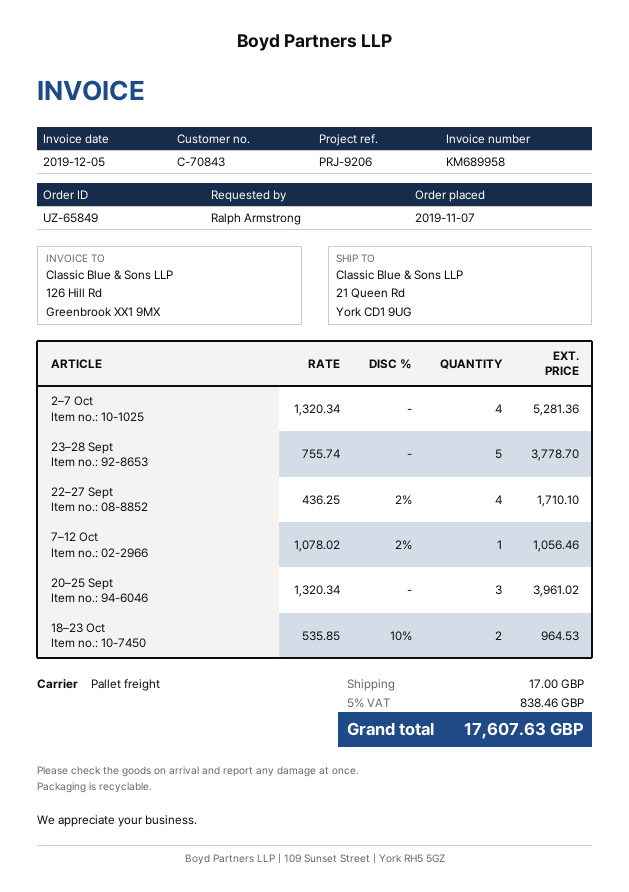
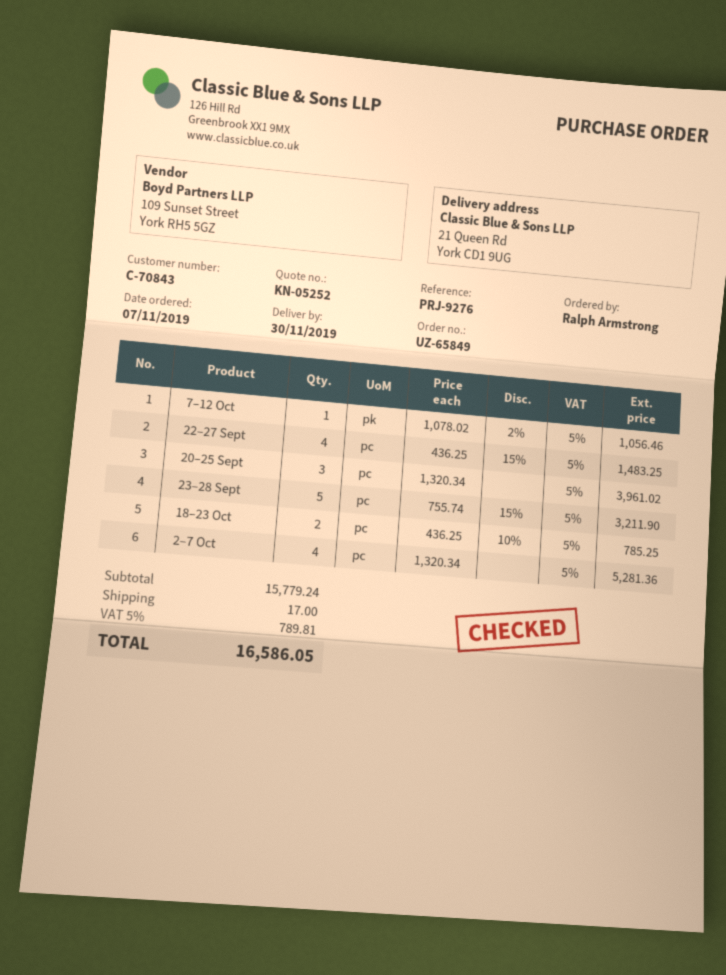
reference: PRJ-9206 -> PRJ-9276
23–28 Sept: 5 x 755.74 = 3778.70 -> 5 x 755.74 - 15% = 3211.90
22–27 Sept: 4 x 436.25 - 2% = 1710.10 -> 4 x 436.25 - 15% = 1483.25
18–23 Oct: 2 x 535.85 - 10% = 964.53 -> 2 x 436.25 - 10% = 785.25
tax: 5% = 838.46 -> 5% = 789.81
total: 17607.63 -> 16586.05

